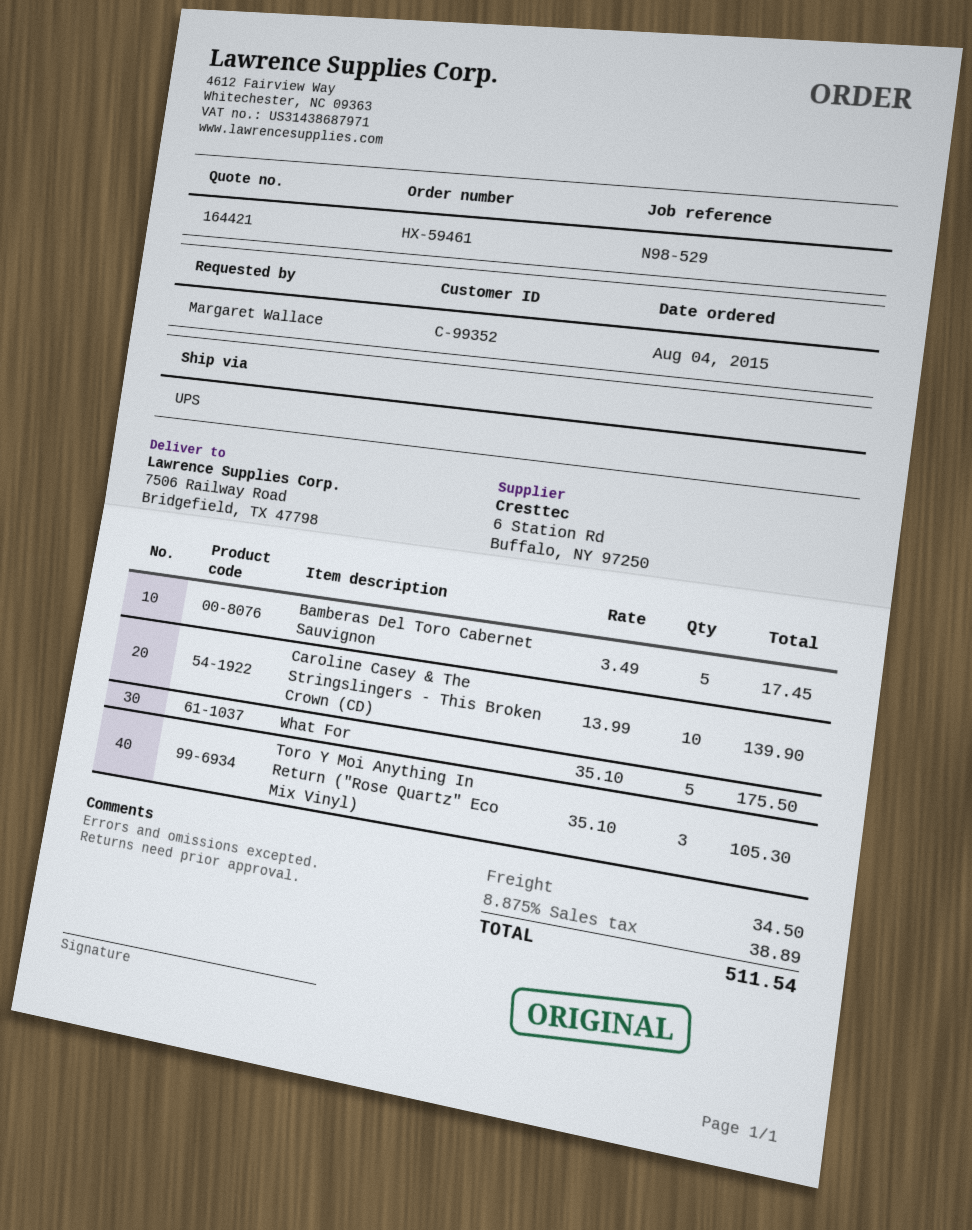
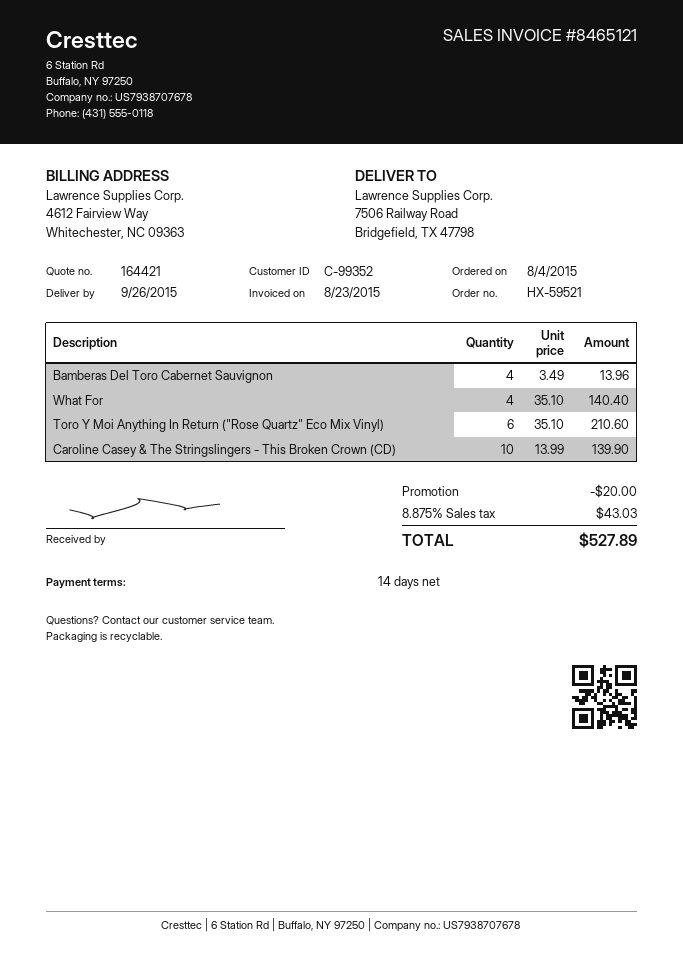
order number: HX-59461 -> HX-59521
Bamberas Del Toro Cabernet Sauvignon: 5 x 3.49 = 17.45 -> 4 x 3.49 = 13.96
What For: 5 x 35.10 = 175.50 -> 4 x 35.10 = 140.40
Toro Y Moi Anything In Return ("Rose Quartz" Eco Mix Vinyl): 3 x 35.10 = 105.30 -> 6 x 35.10 = 210.60
discount: none -> 20.00
shipping: 34.50 -> none
tax: 8.875% = 38.89 -> 8.875% = 43.03
total: 511.54 -> 527.89

